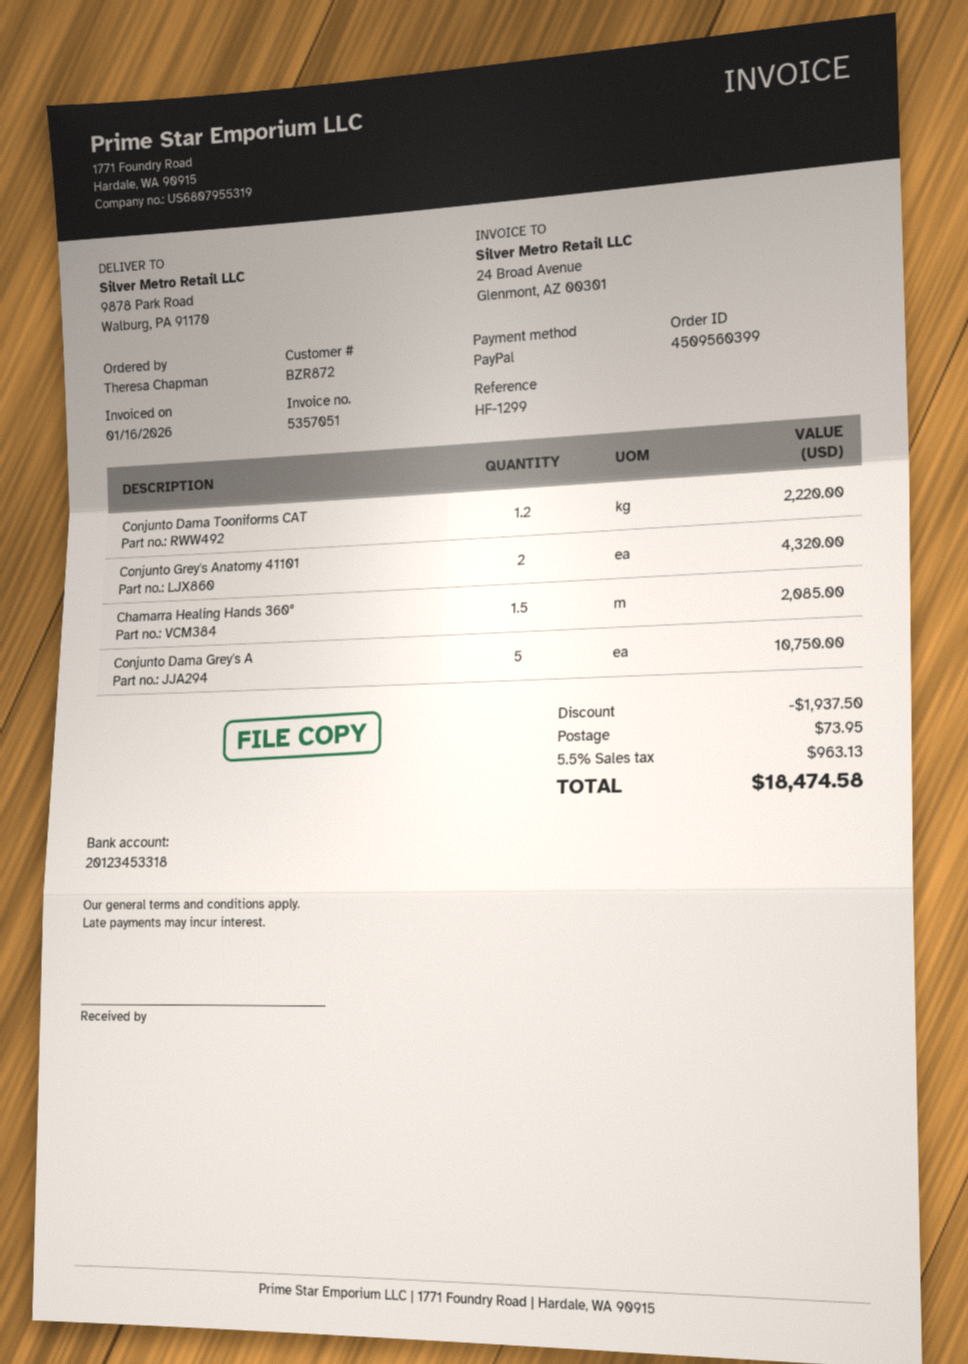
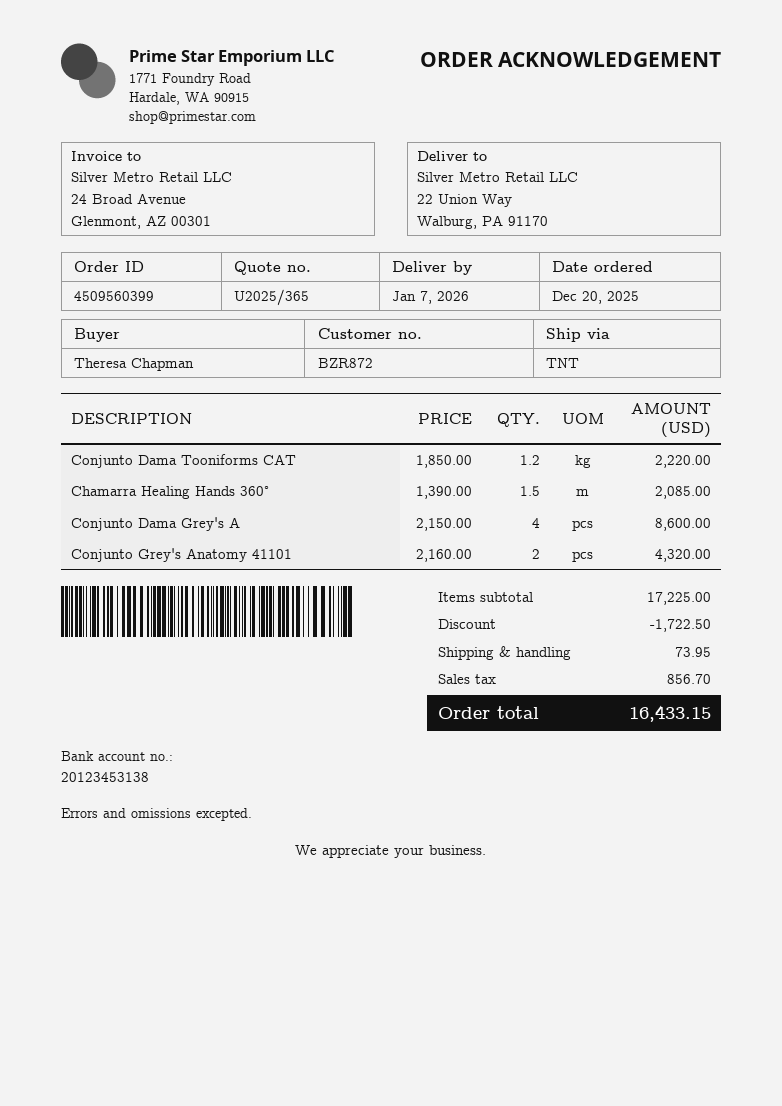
bank account: 20123453318 -> 20123453138
ship to: 9878 Park Road, Walburg, PA 91170 -> 22 Union Way, Walburg, PA 91170
Conjunto Dama Grey's A: 5 for 10750.00 -> 4 for 8600.00
discount: 1937.50 -> 1722.50
tax: 963.13 -> 856.70
total: 18474.58 -> 16433.15

